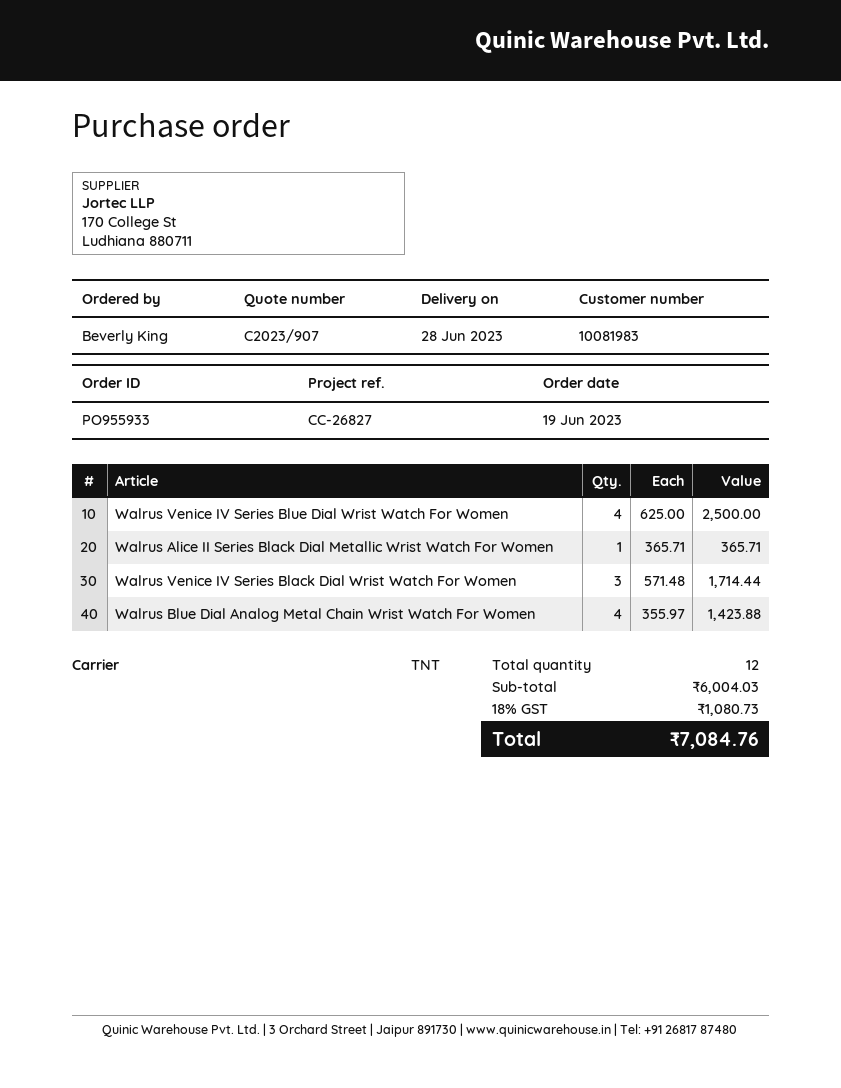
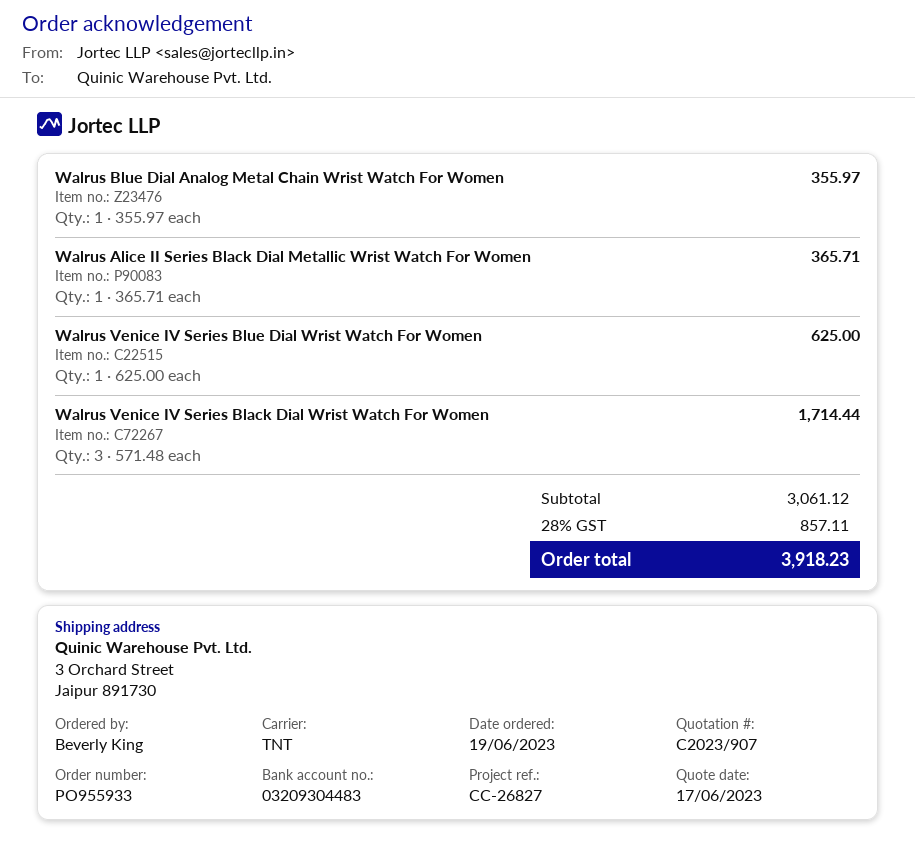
Walrus Venice IV Series Blue Dial Wrist Watch For Women: 4 x 625.00 = 2500.00 -> 1 x 625.00 = 625.00
Walrus Blue Dial Analog Metal Chain Wrist Watch For Women: 4 x 355.97 = 1423.88 -> 1 x 355.97 = 355.97
subtotal: 6004.03 -> 3061.12
tax: 18% = 1080.73 -> 28% = 857.11
total: 7084.76 -> 3918.23

